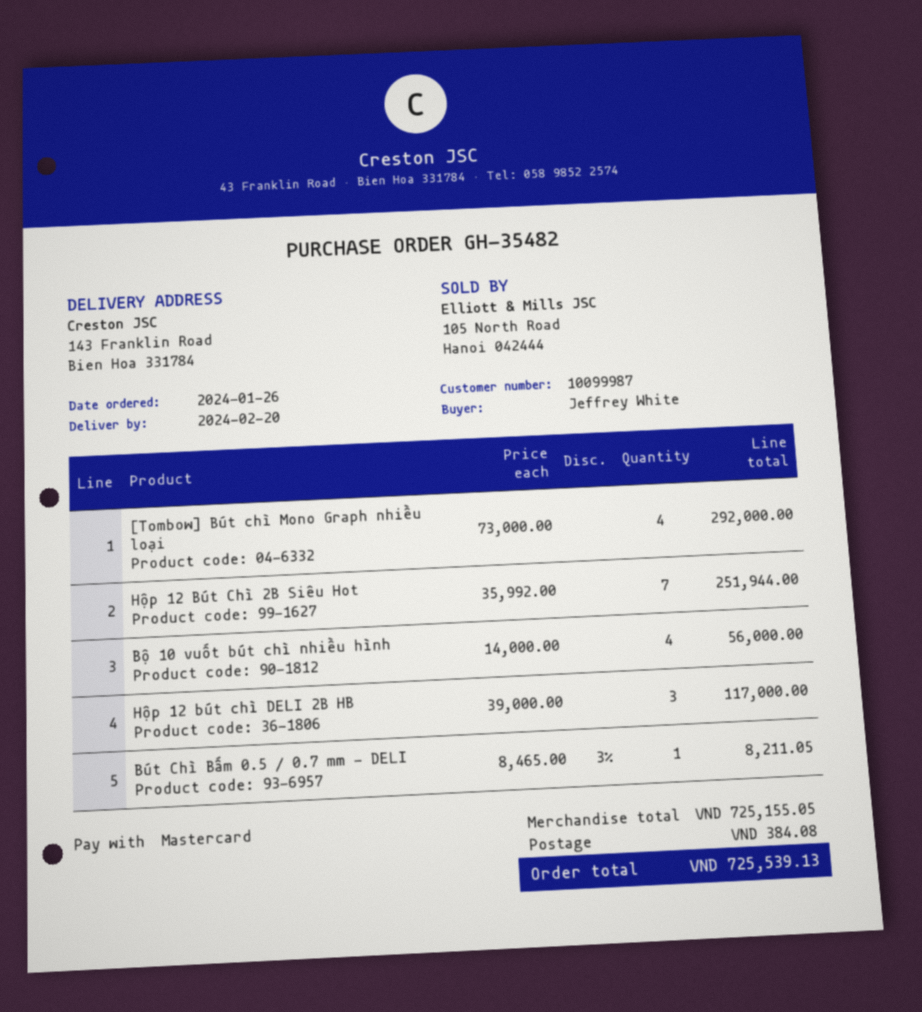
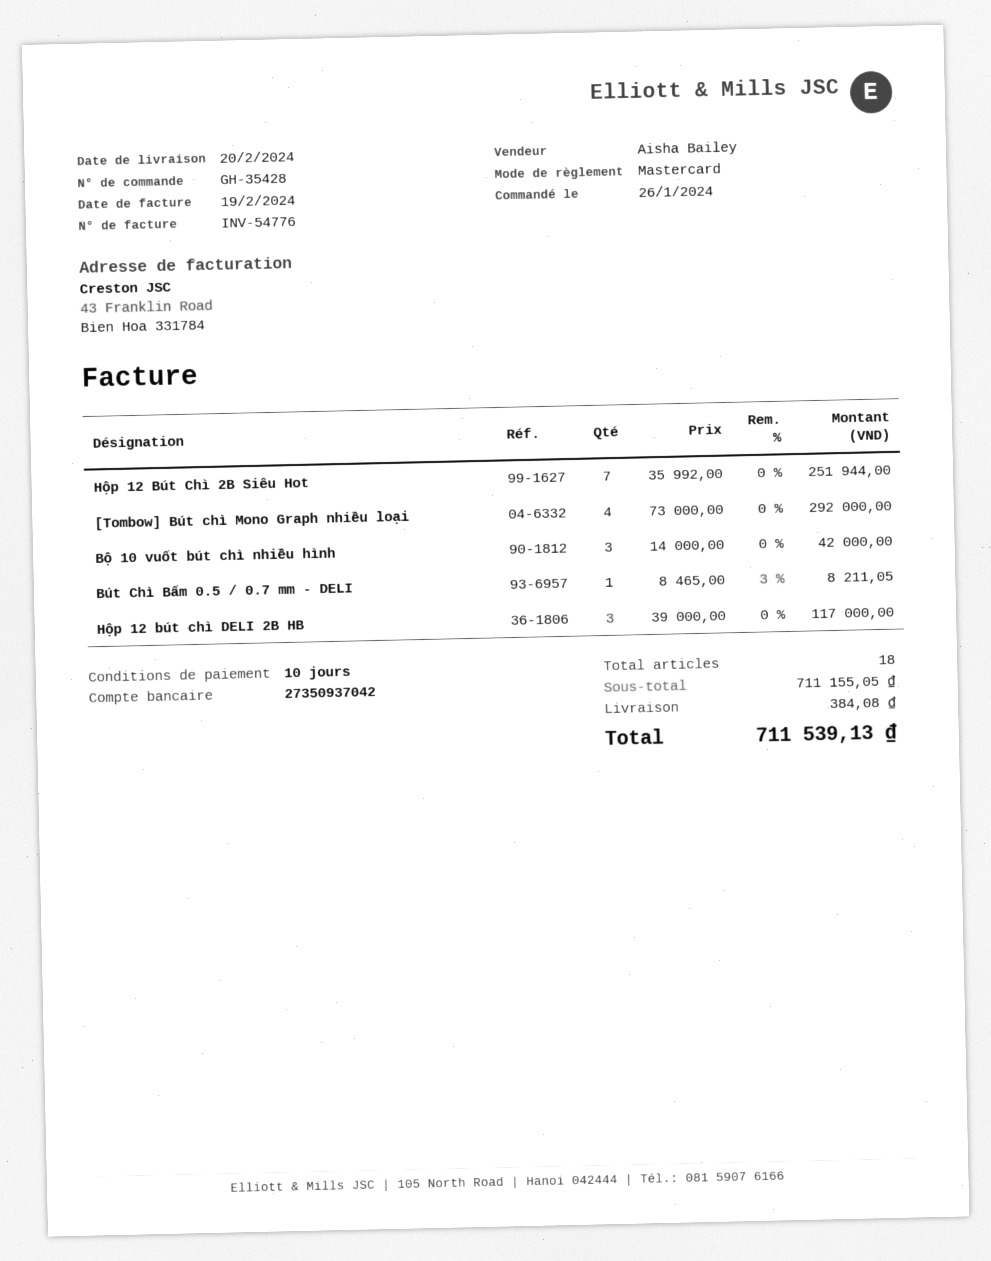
order number: GH-35482 -> GH-35428
Bộ 10 vuốt bút chì nhiều hình: 4 x 14000.00 = 56000.00 -> 3 x 14000.00 = 42000.00
subtotal: 725155.05 -> 711155.05
total: 725539.13 -> 711539.13

